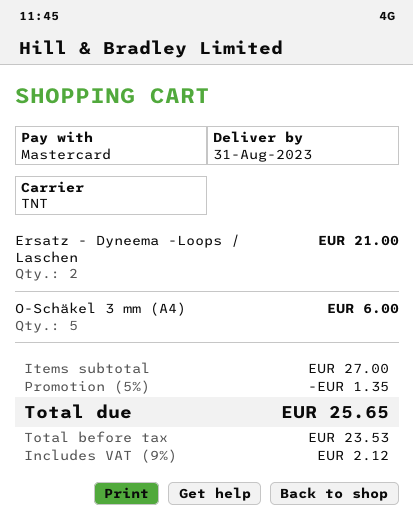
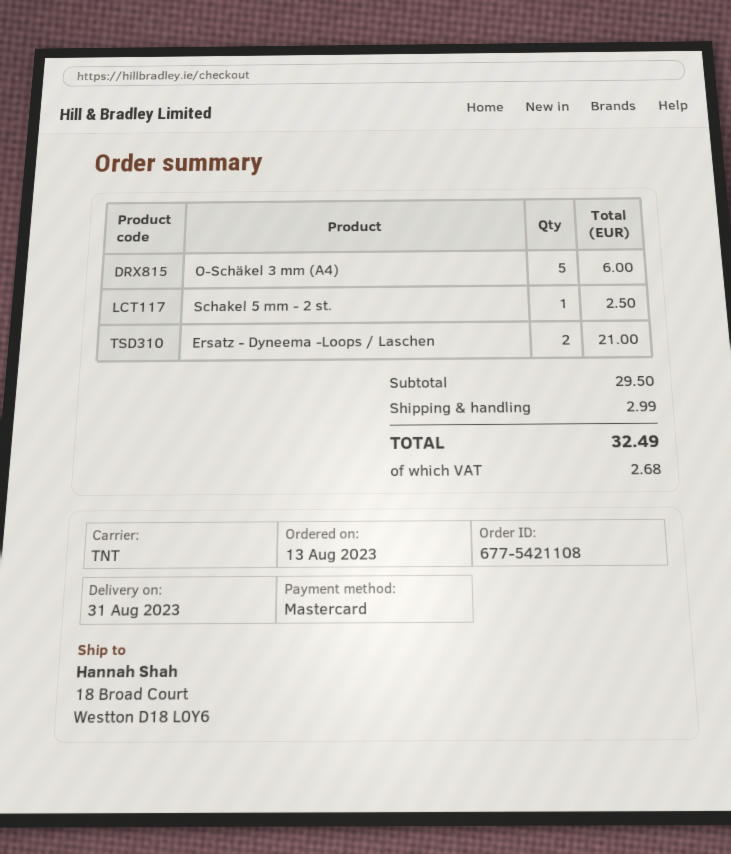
Schakel 5 mm - 2 st.: none -> 1 for 2.50
subtotal: 27.00 -> 29.50
discount: 5% = 1.35 -> none
shipping: none -> 2.99
tax: 2.12 -> 2.68
total: 25.65 -> 32.49

